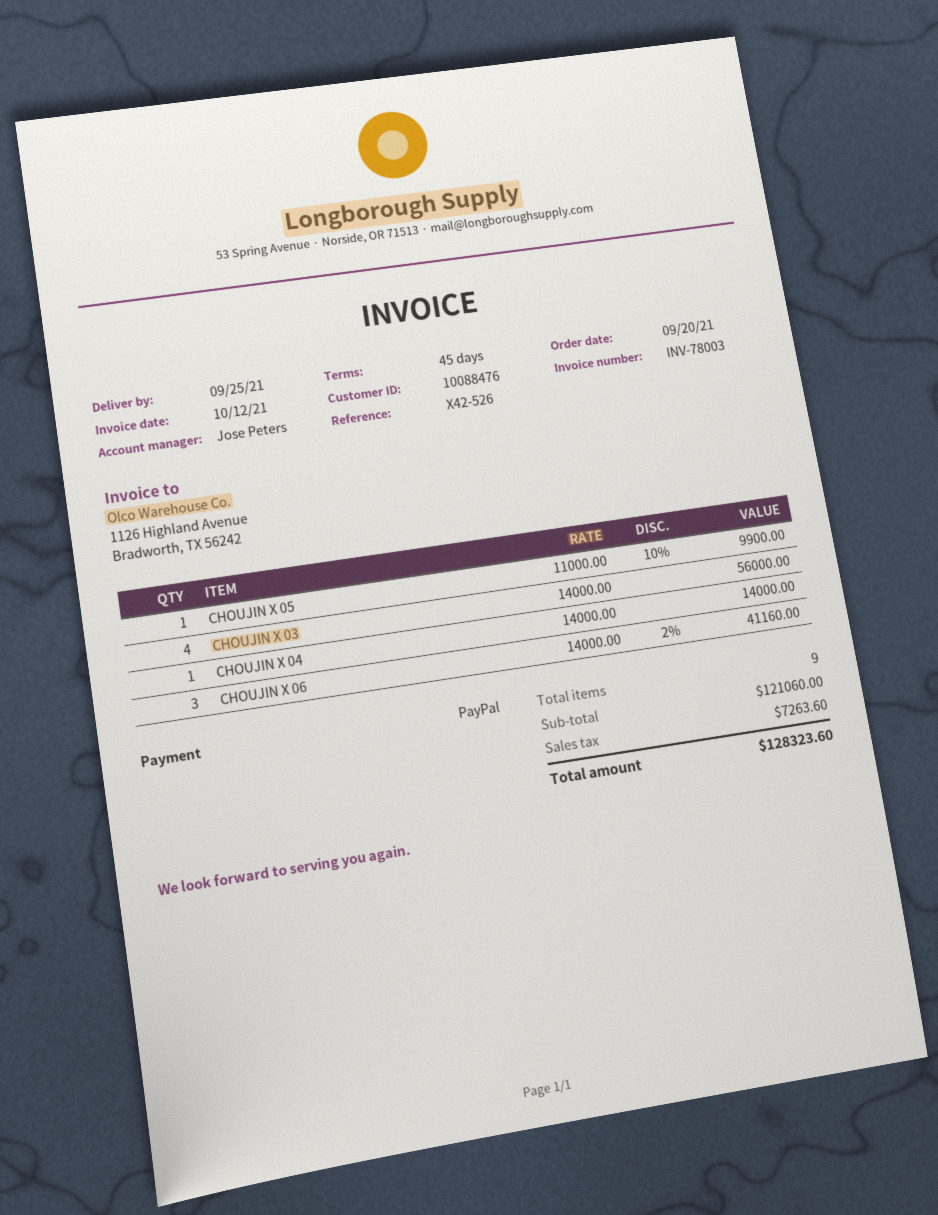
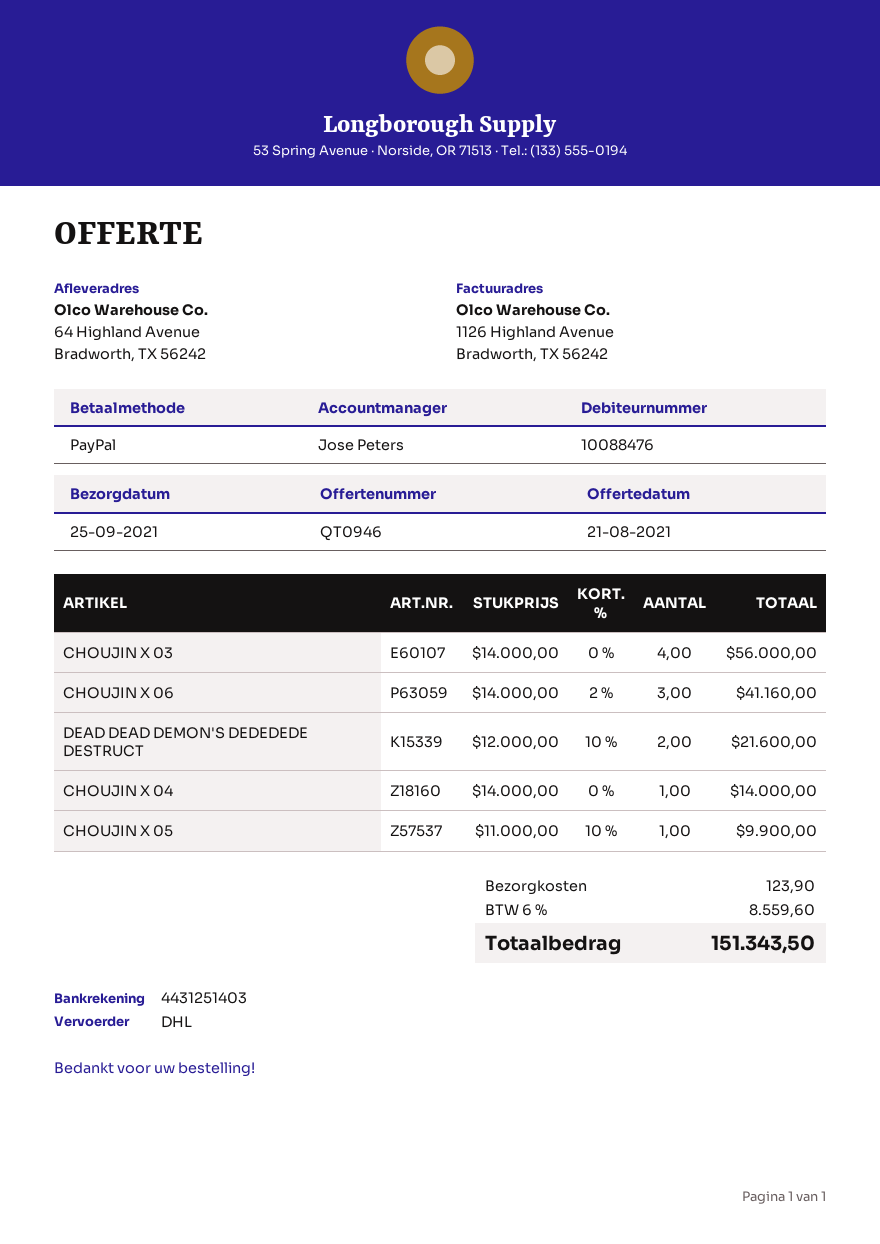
DEAD DEAD DEMON'S DEDEDEDE DESTRUCT: none -> 2 x 12000.00 - 10% = 21600.00
shipping: none -> 123.90
tax: 7263.60 -> 8559.60
total: 128323.60 -> 151343.50

